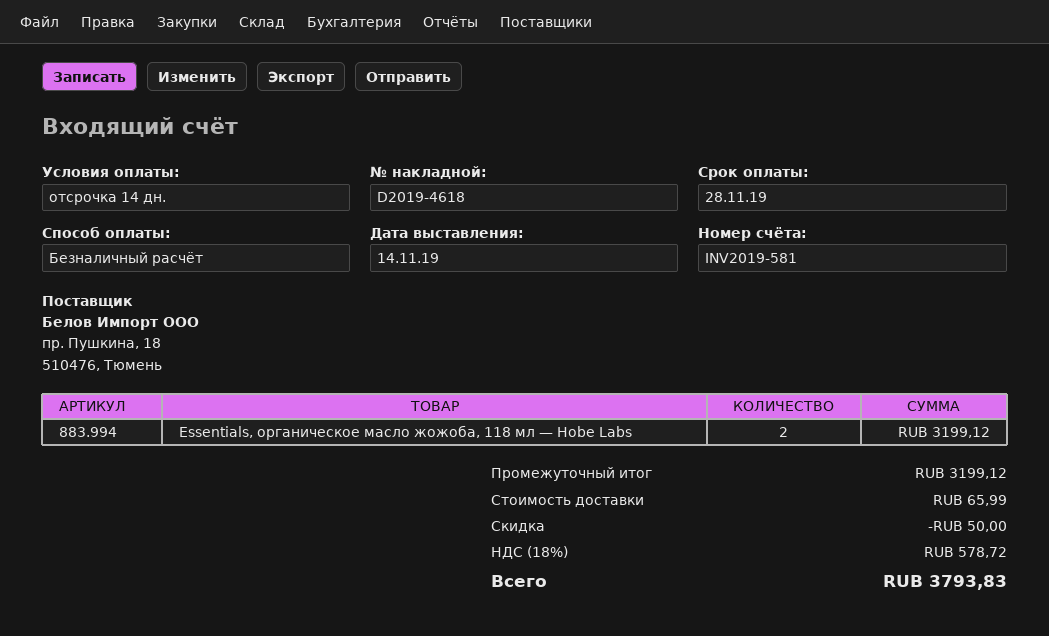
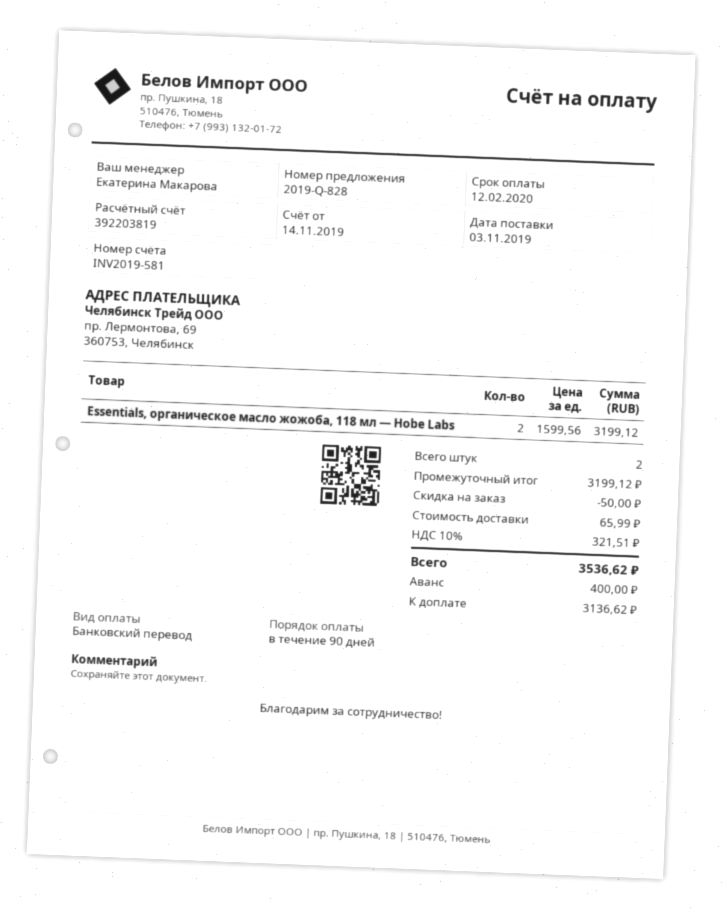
payment terms: 14 days -> 90 days
due date: 2019-11-28 -> 2020-02-12
tax: 18% = 578.72 -> 10% = 321.51
total: 3793.83 -> 3536.62

